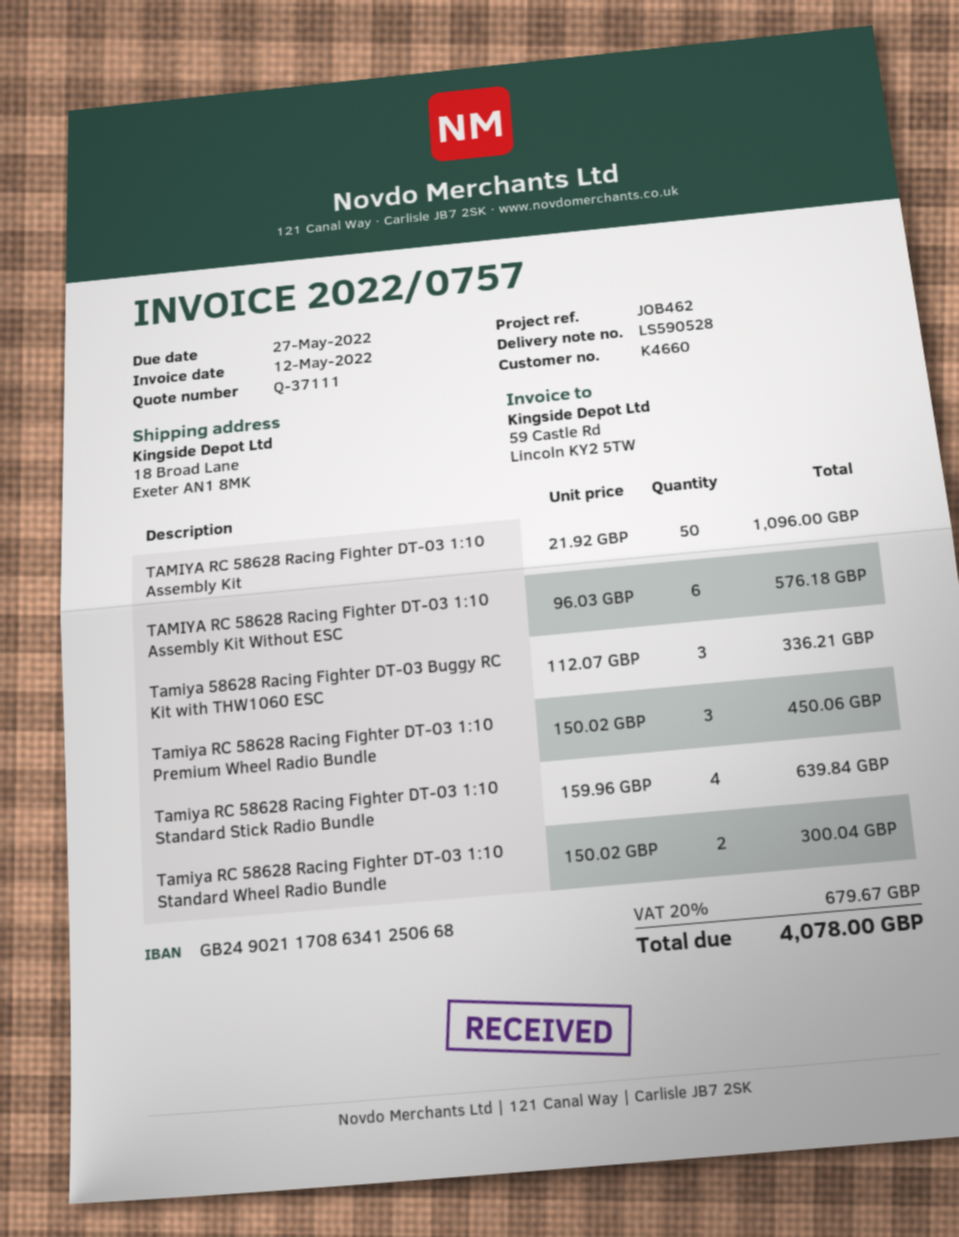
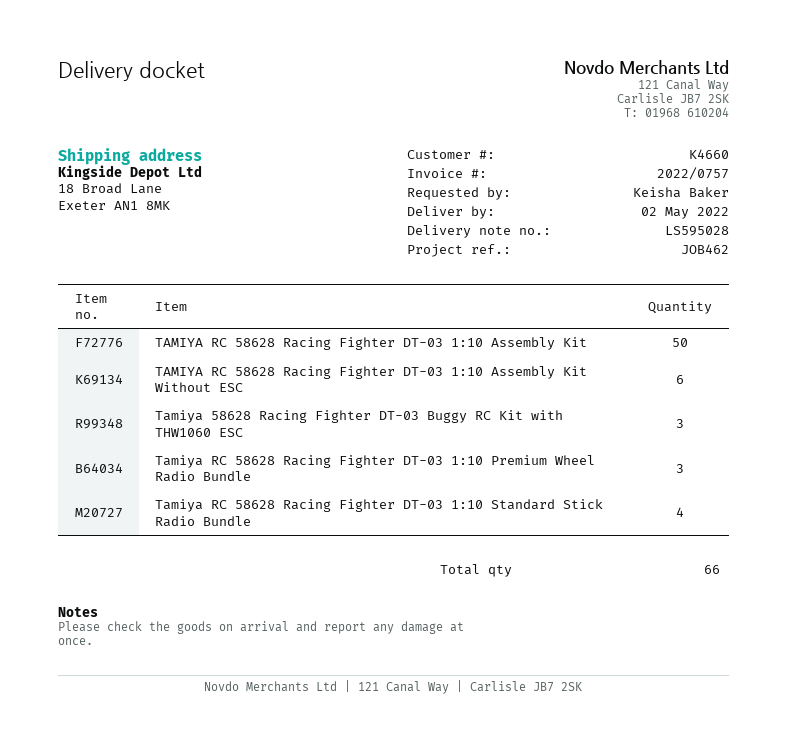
delivery note number: LS590528 -> LS595028
Tamiya RC 58628 Racing Fighter DT-03 1:10 Standard Wheel Radio Bundle: 2 -> none

